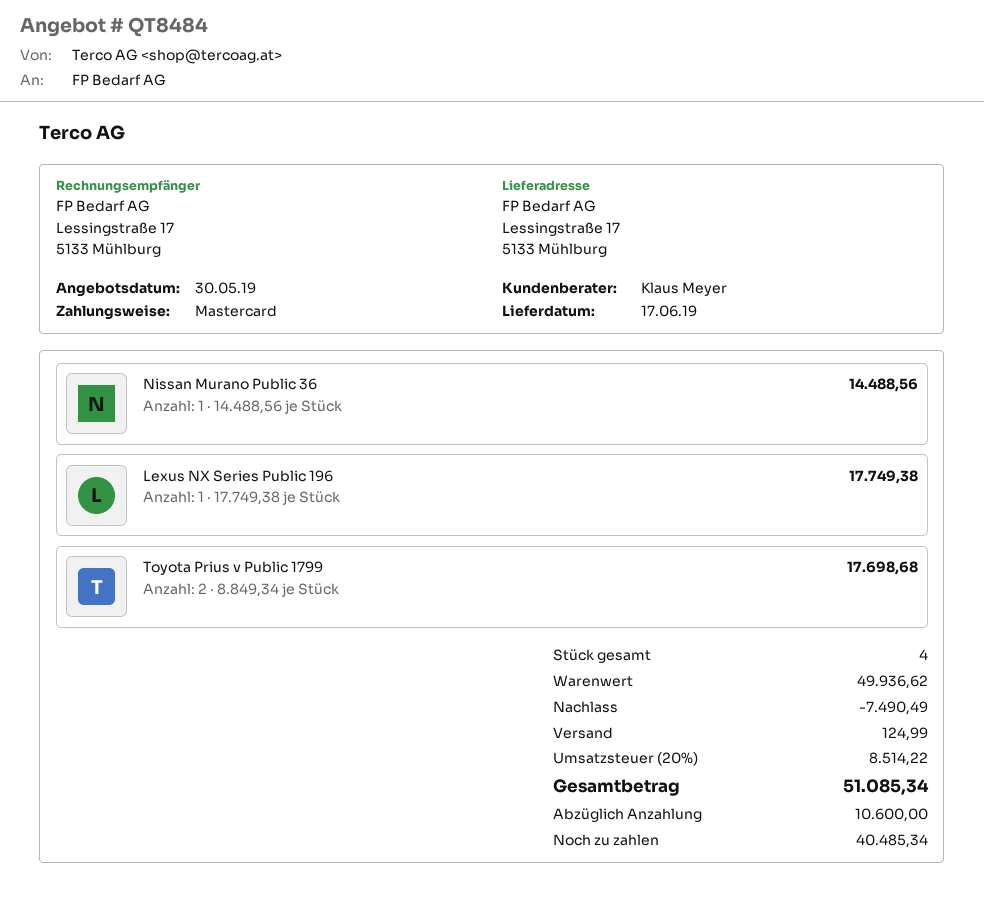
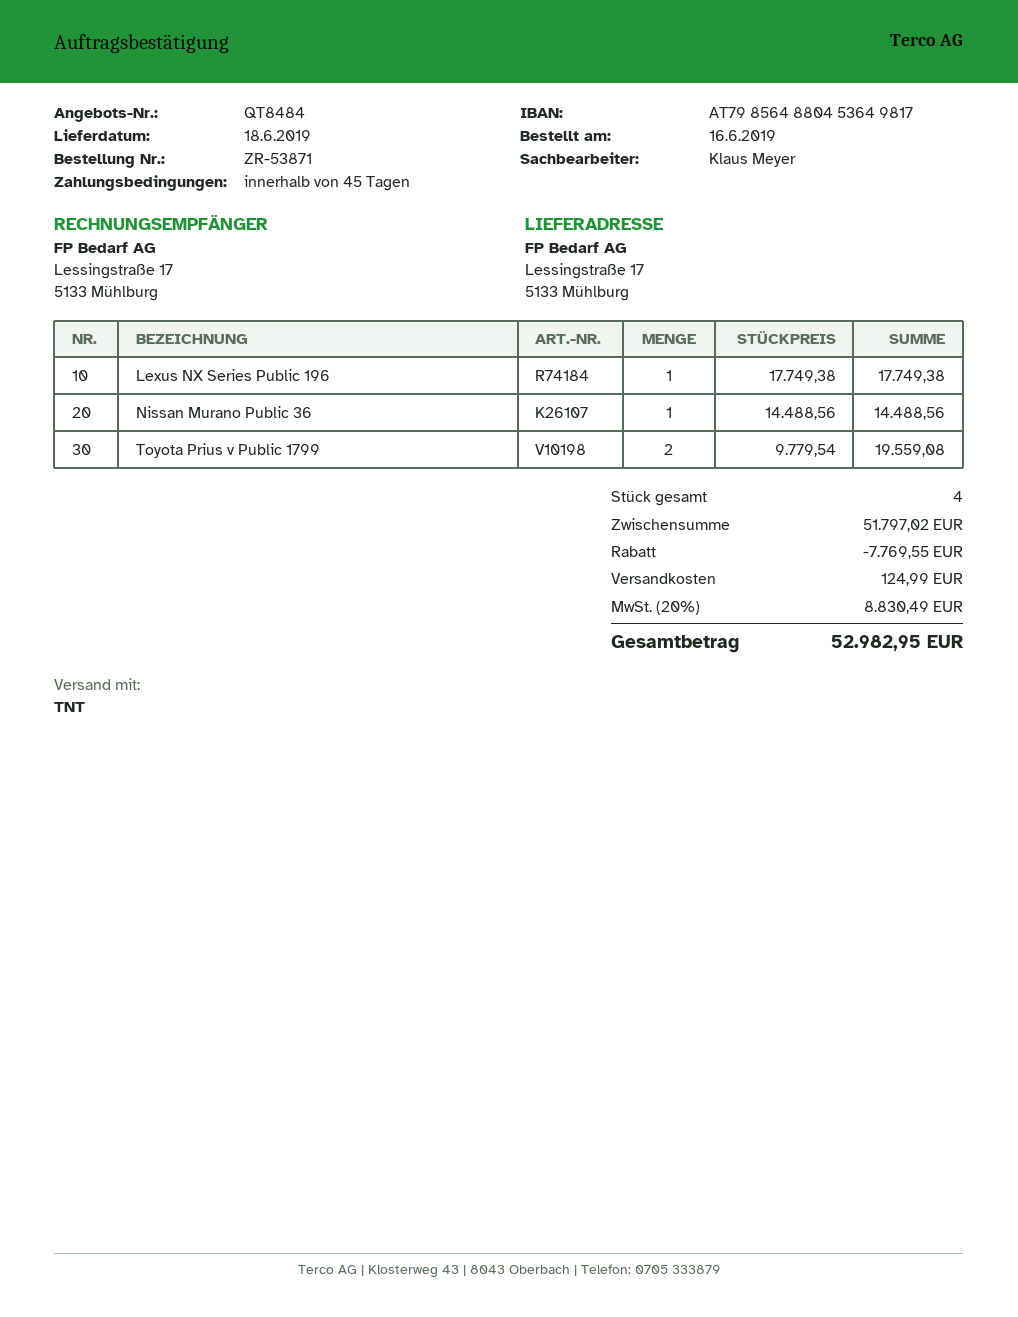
delivery date: 2019-06-17 -> 2019-06-18
Toyota Prius v Public 1799: 2 x 8849.34 = 17698.68 -> 2 x 9779.54 = 19559.08
subtotal: 49936.62 -> 51797.02
discount: 7490.49 -> 7769.55
tax: 20% = 8514.22 -> 20% = 8830.49
total: 51085.34 -> 52982.95

